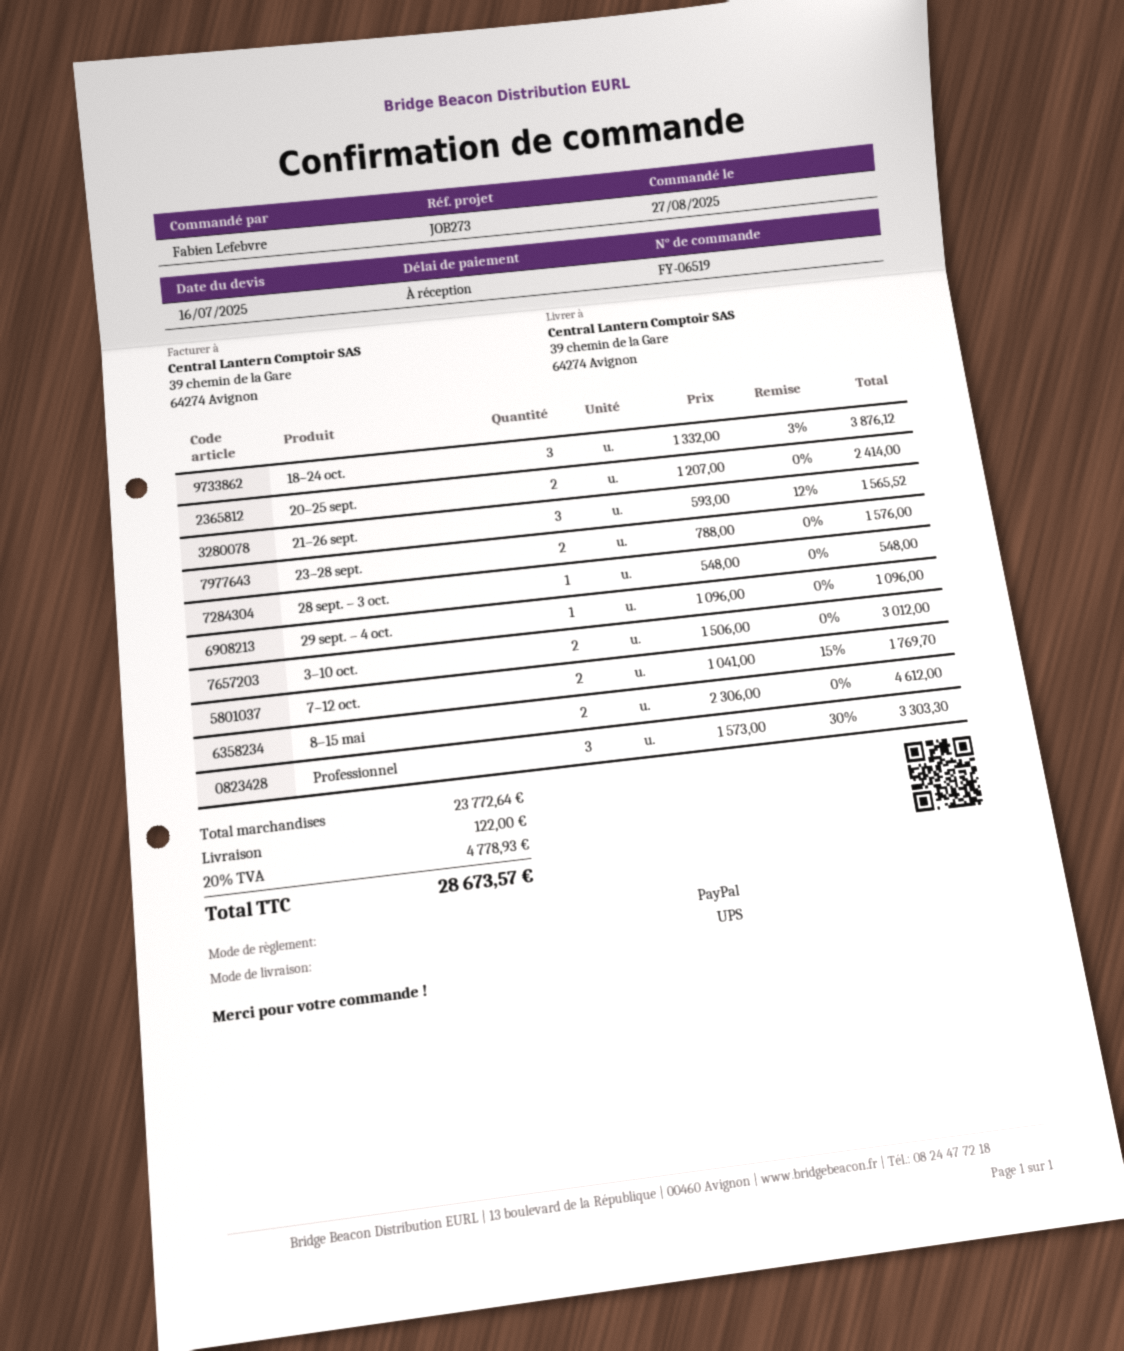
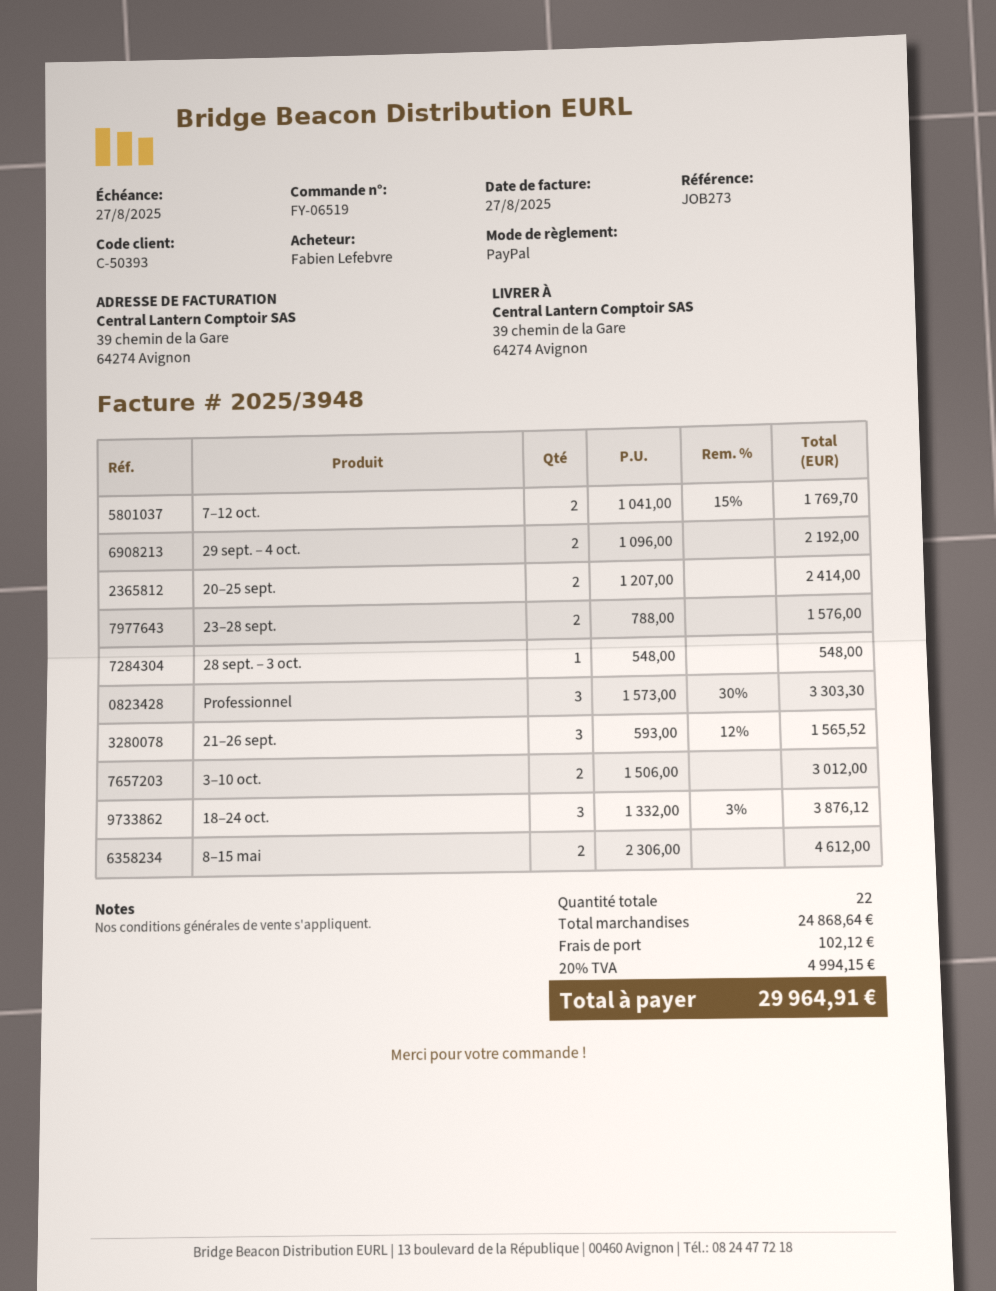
29 sept. – 4 oct.: 1 x 1096.00 = 1096.00 -> 2 x 1096.00 = 2192.00
subtotal: 23772.64 -> 24868.64
shipping: 122.00 -> 102.12
tax: 20% = 4778.93 -> 20% = 4994.15
total: 28673.57 -> 29964.91

